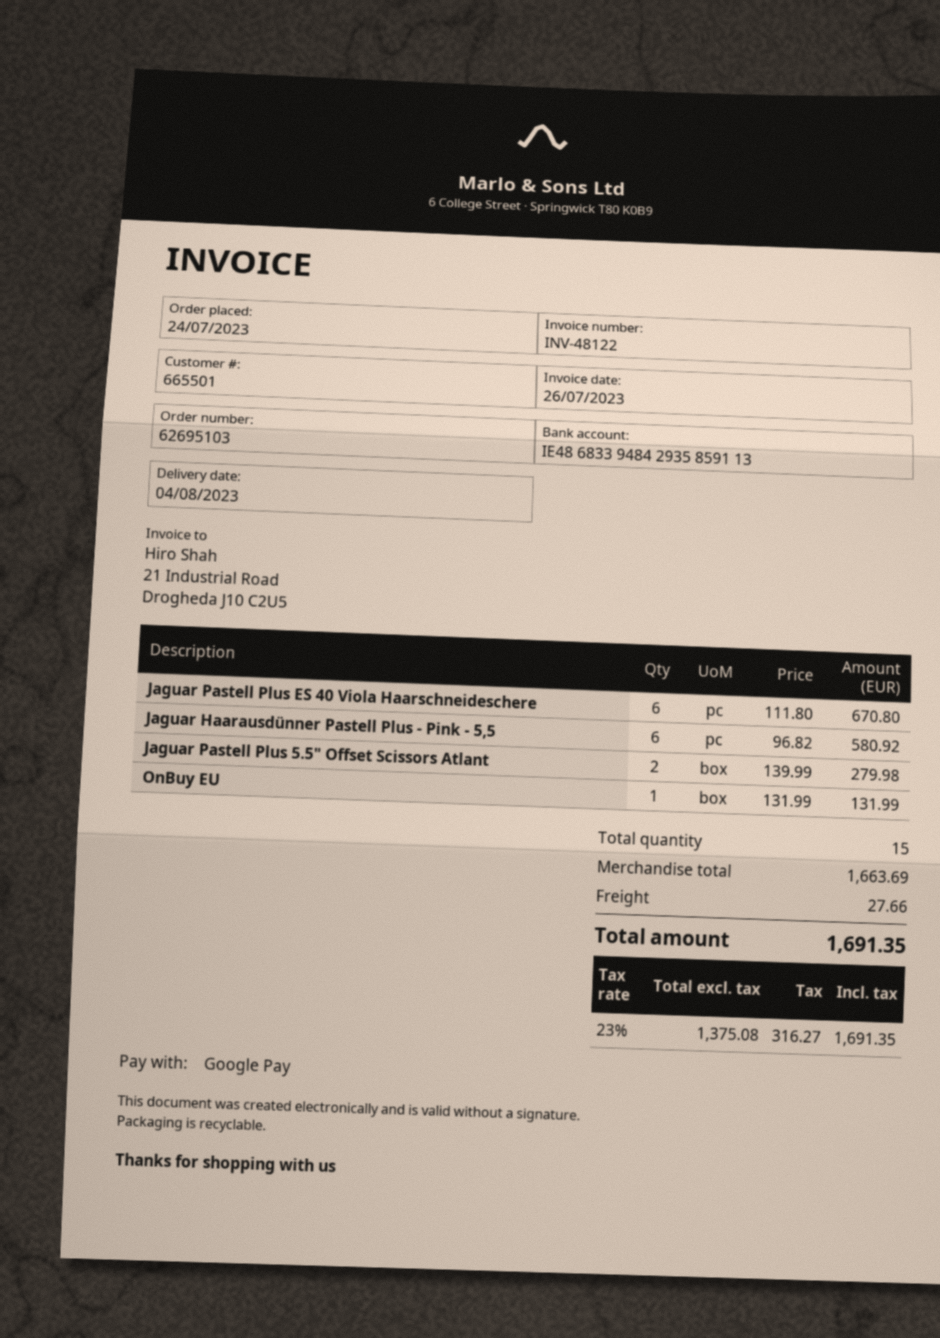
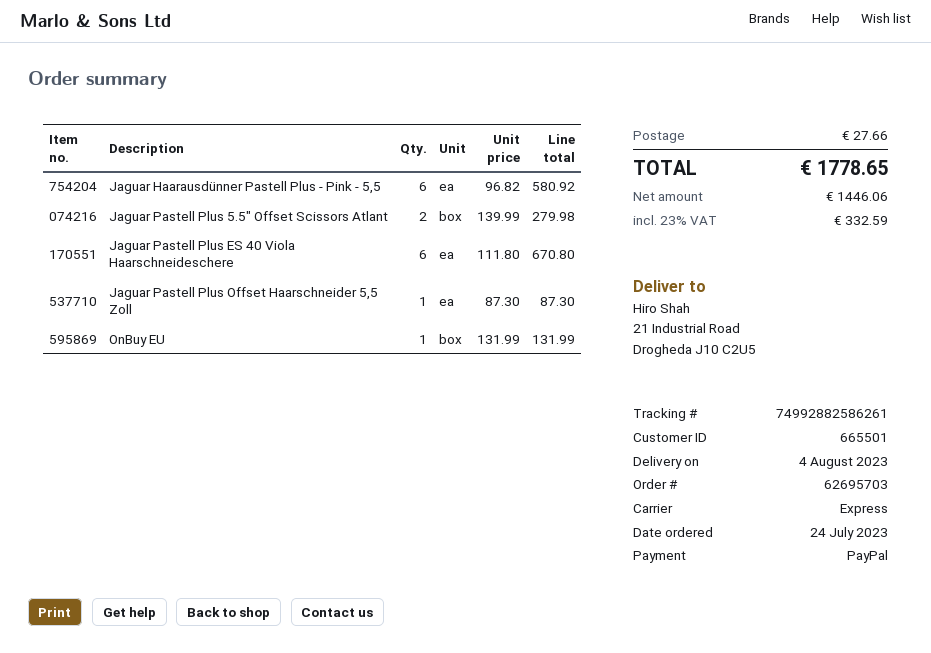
order number: 62695103 -> 62695703
payment method: Google Pay -> PayPal
Jaguar Pastell Plus Offset Haarschneider 5,5 Zoll: none -> 1 x 87.30 = 87.30
net: 1375.08 -> 1446.06
tax: 23% = 316.27 -> 23% = 332.59
total: 1691.35 -> 1778.65

